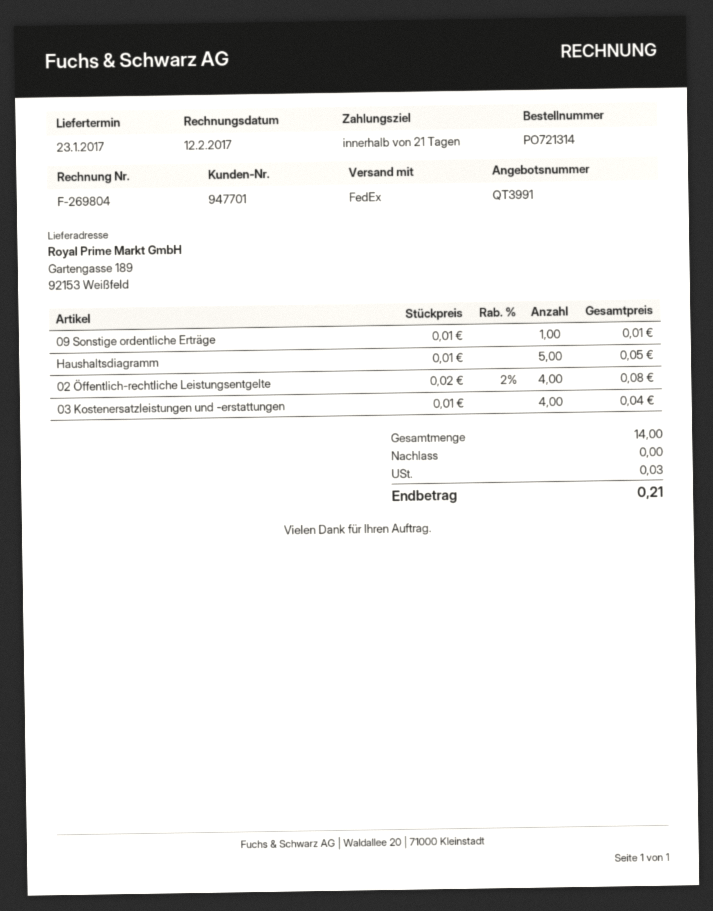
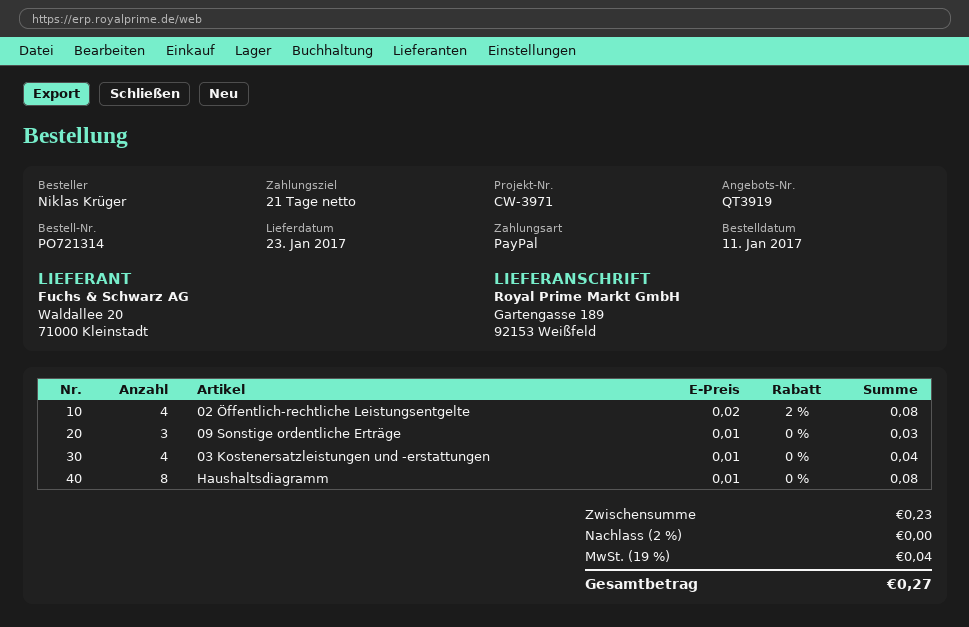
quote number: QT3991 -> QT3919
09 Sonstige ordentliche Erträge: 1 x 0.01 = 0.01 -> 3 x 0.01 = 0.03
Haushaltsdiagramm: 5 x 0.01 = 0.05 -> 8 x 0.01 = 0.08
tax: 0.03 -> 0.04
total: 0.21 -> 0.27

